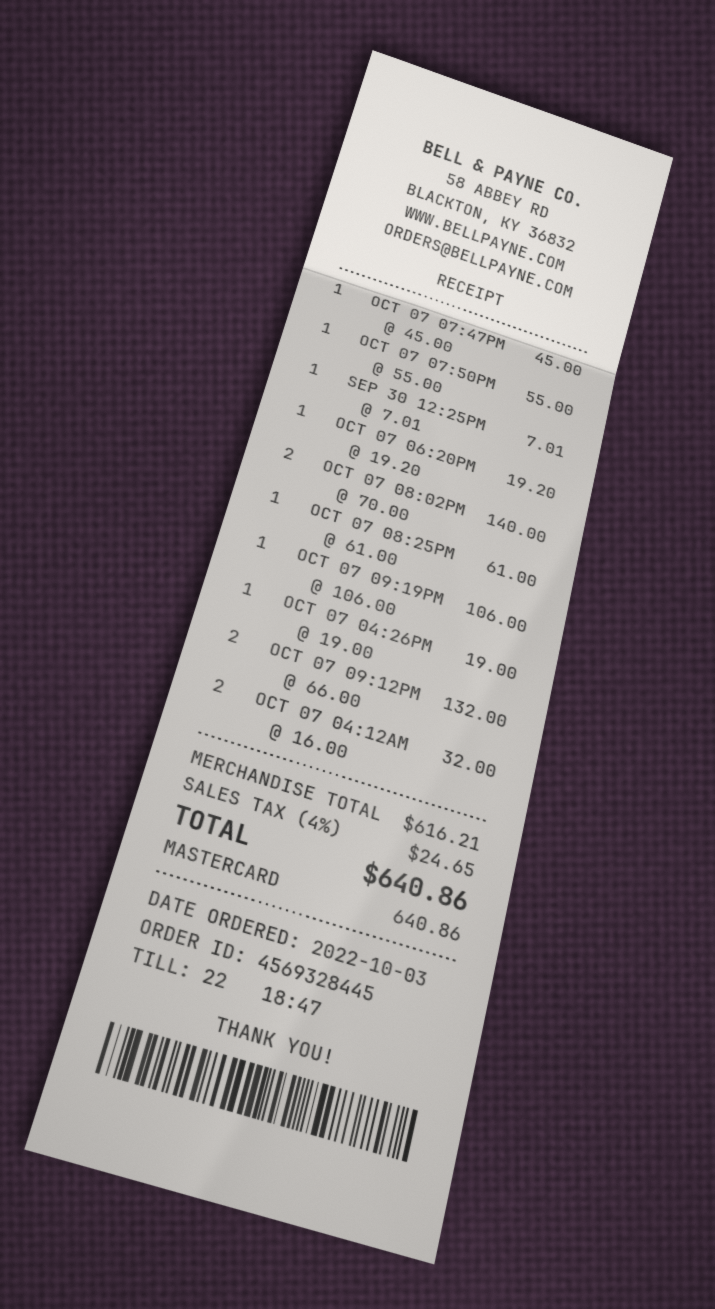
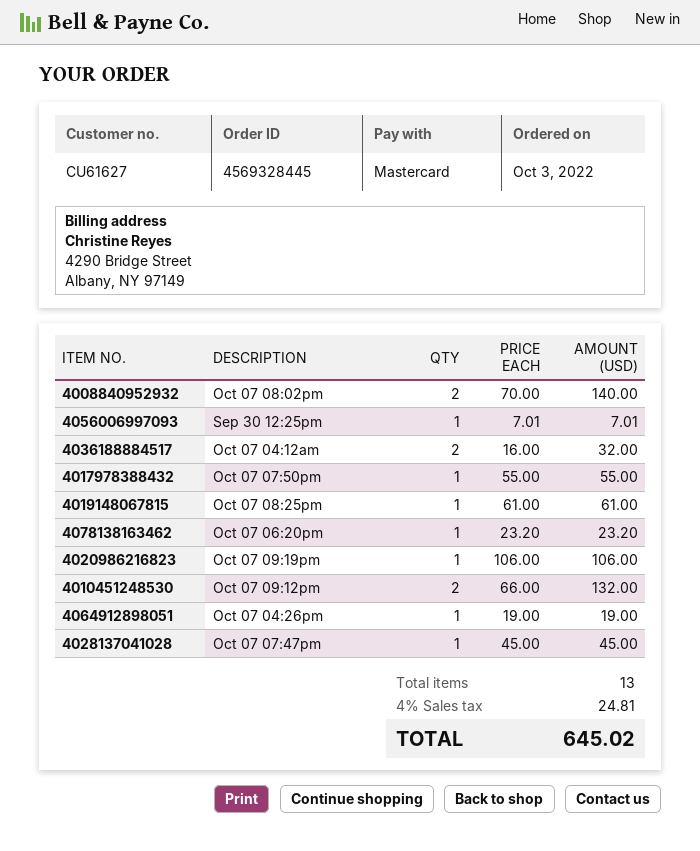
OCT 07 06:20PM: 1 x 19.20 = 19.20 -> 1 x 23.20 = 23.20
tax: 4% = 24.65 -> 4% = 24.81
total: 640.86 -> 645.02

